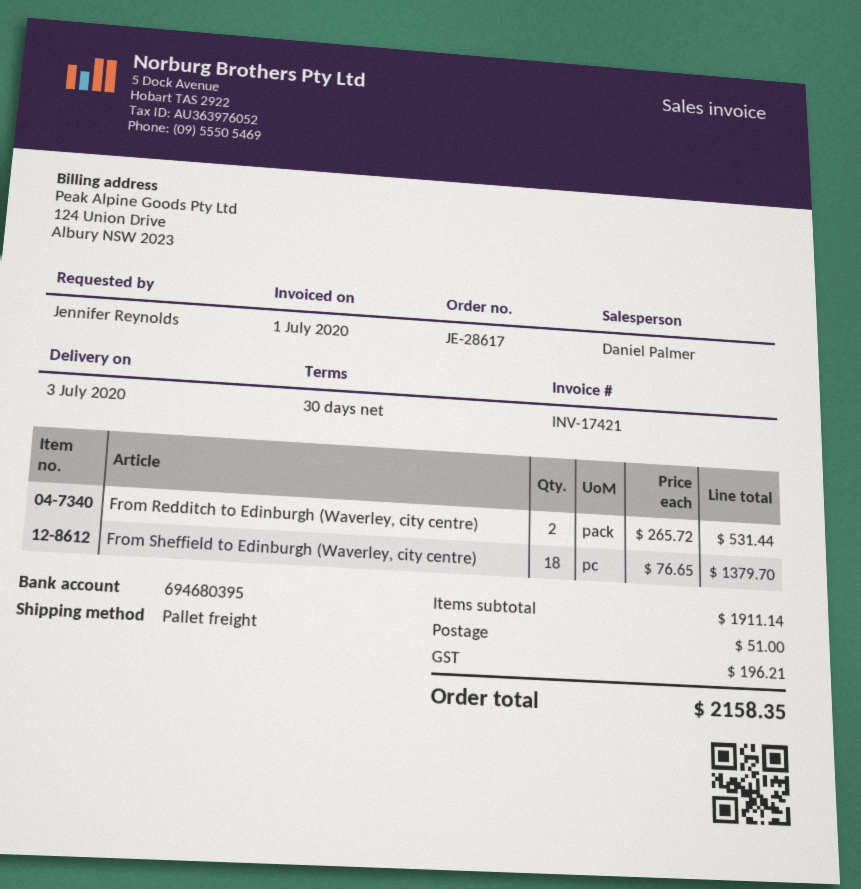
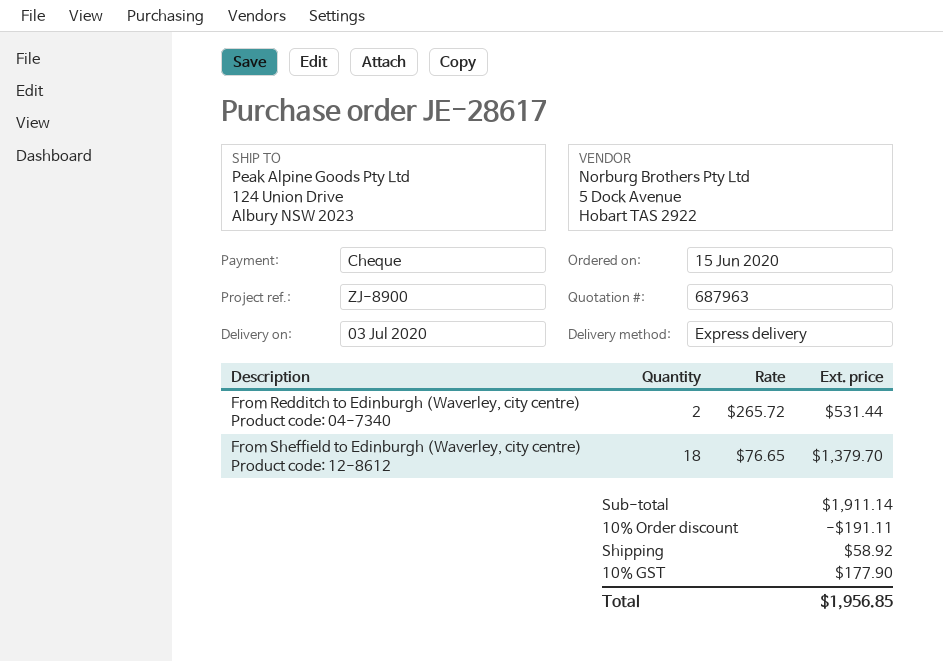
shipping method: pallet freight -> express
discount: none -> 10% = 191.11
shipping: 51.00 -> 58.92
tax: 196.21 -> 177.90
total: 2158.35 -> 1956.85

